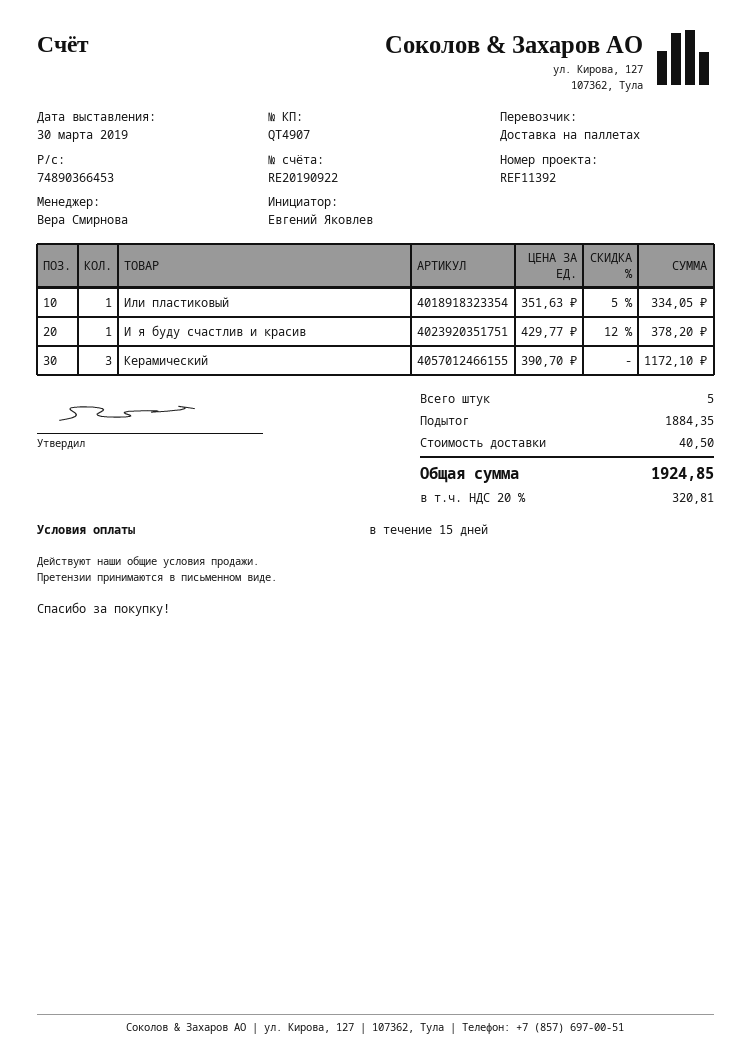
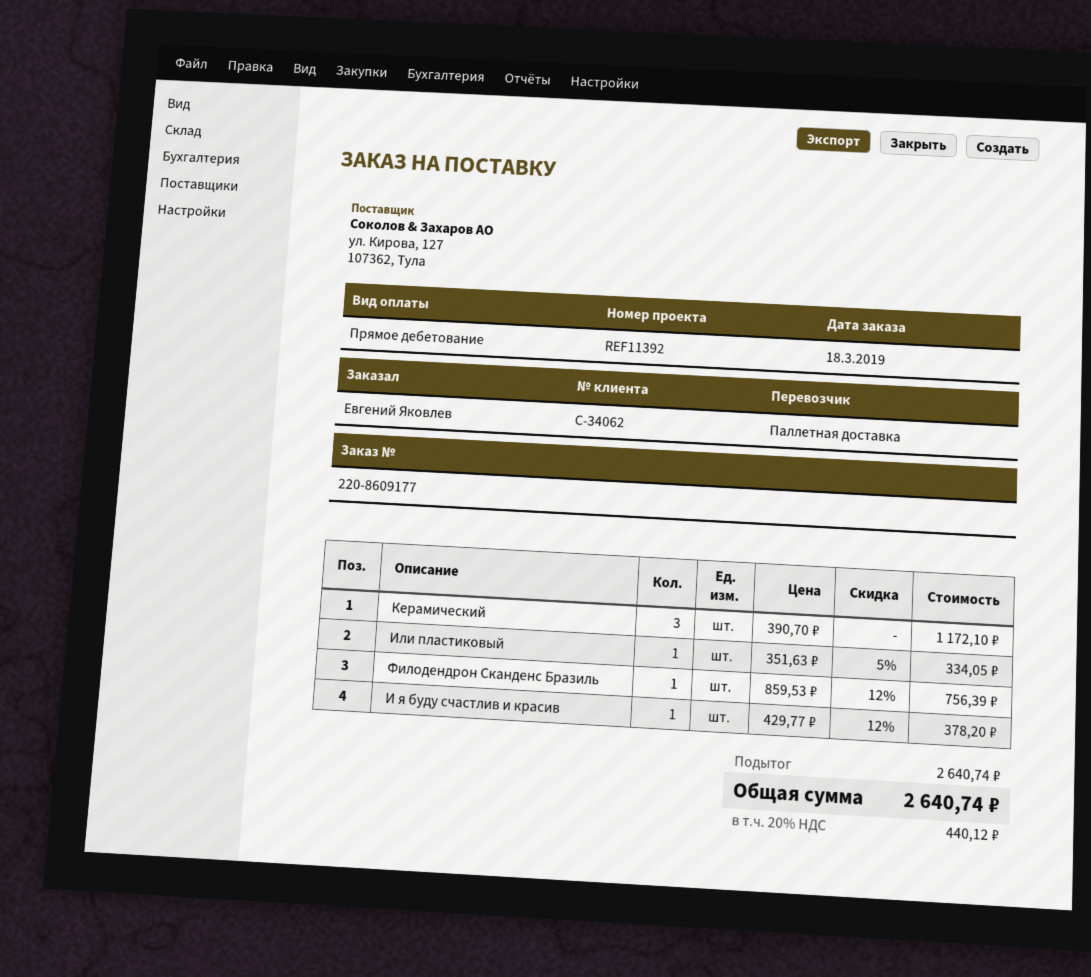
Филодендрон Сканденс Бразиль: none -> 1 x 859.53 - 12% = 756.39
subtotal: 1884.35 -> 2640.74
shipping: 40.50 -> none
tax: 20% = 320.81 -> 20% = 440.12
total: 1924.85 -> 2640.74

